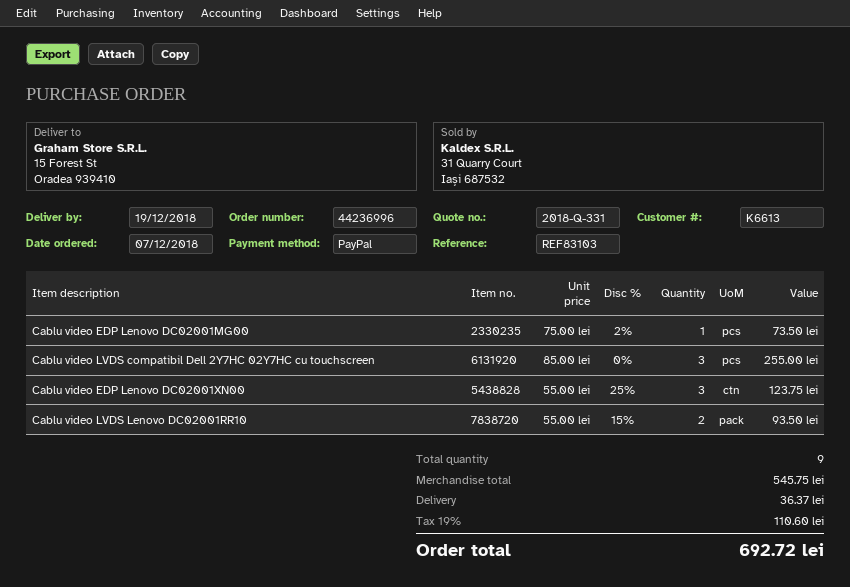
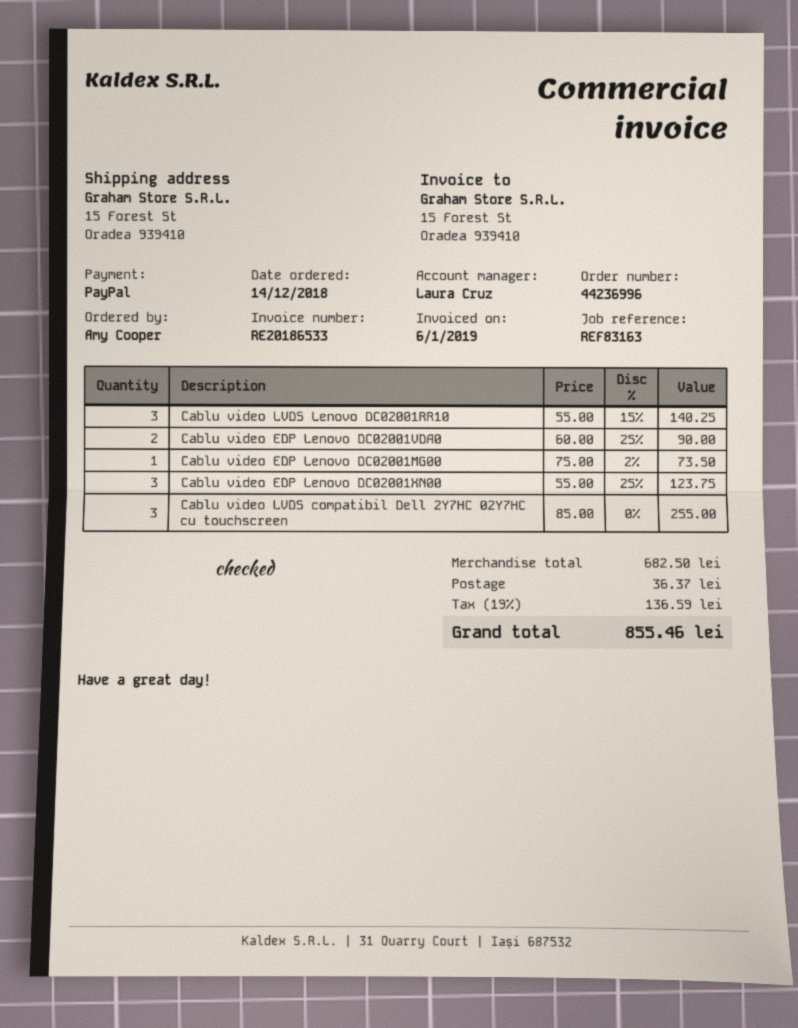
order date: 2018-12-07 -> 2018-12-14
reference: REF83103 -> REF83163
Cablu video LVDS Lenovo DC02001RR10: 2 x 55.00 - 15% = 93.50 -> 3 x 55.00 - 15% = 140.25
Cablu video EDP Lenovo DC02001VDA0: none -> 2 x 60.00 - 25% = 90.00
subtotal: 545.75 -> 682.50
tax: 19% = 110.60 -> 19% = 136.59
total: 692.72 -> 855.46

